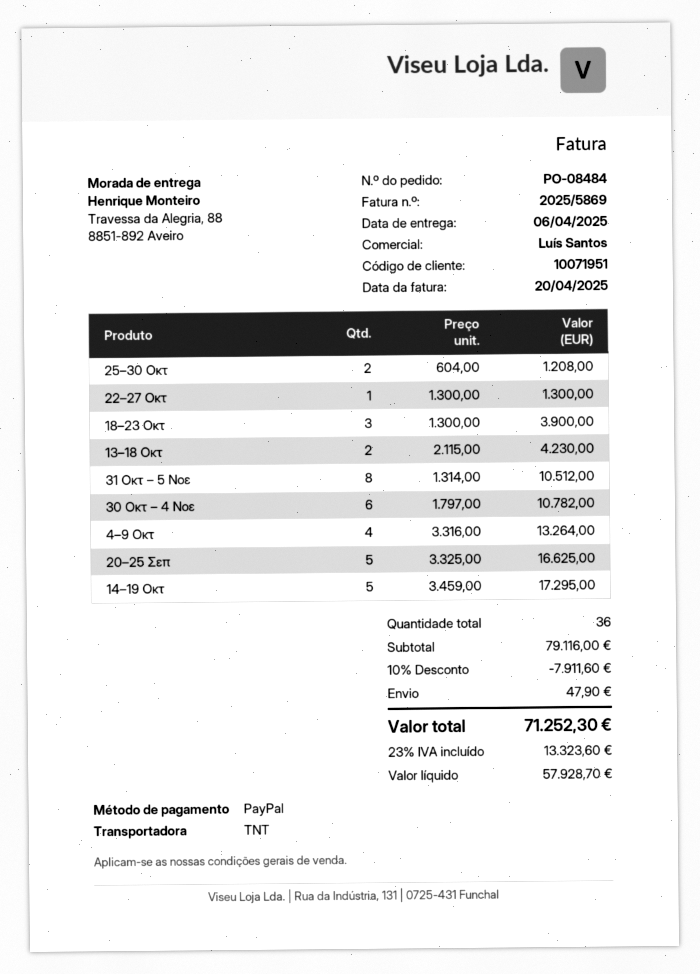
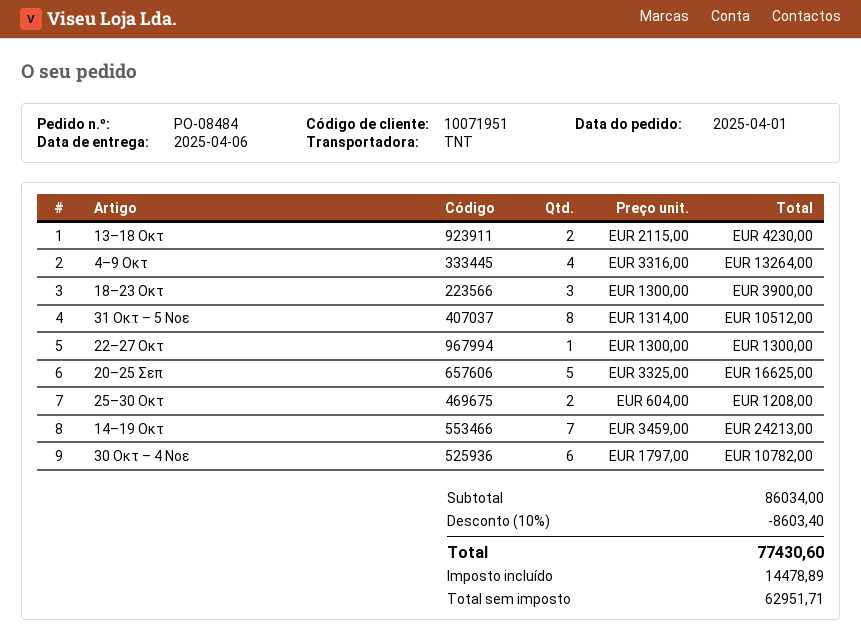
14–19 Οκτ: 5 x 3459.00 = 17295.00 -> 7 x 3459.00 = 24213.00
subtotal: 79116.00 -> 86034.00
discount: 10% = 7911.60 -> 10% = 8603.40
shipping: 47.90 -> none
net: 57928.70 -> 62951.71
tax: 13323.60 -> 14478.89
total: 71252.30 -> 77430.60

